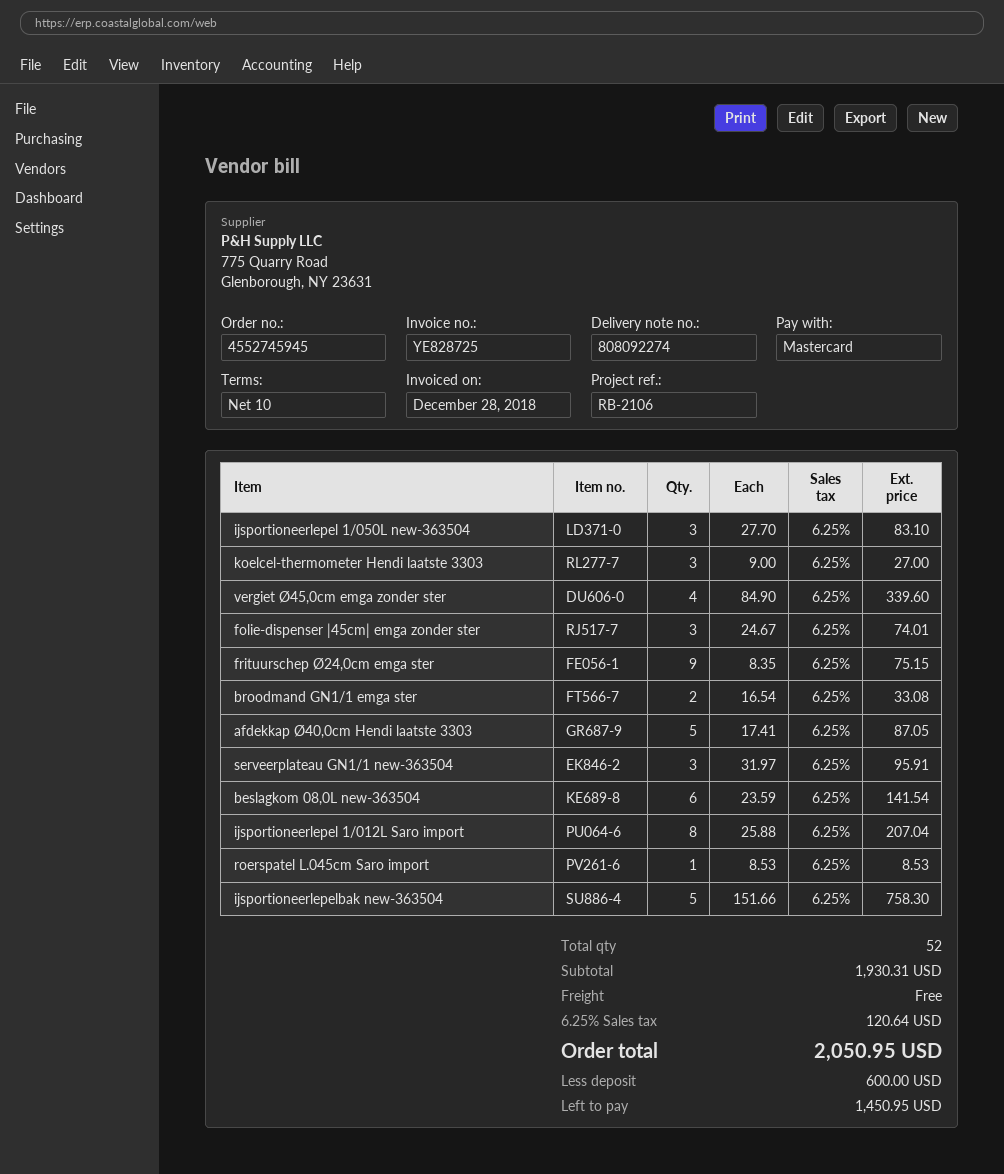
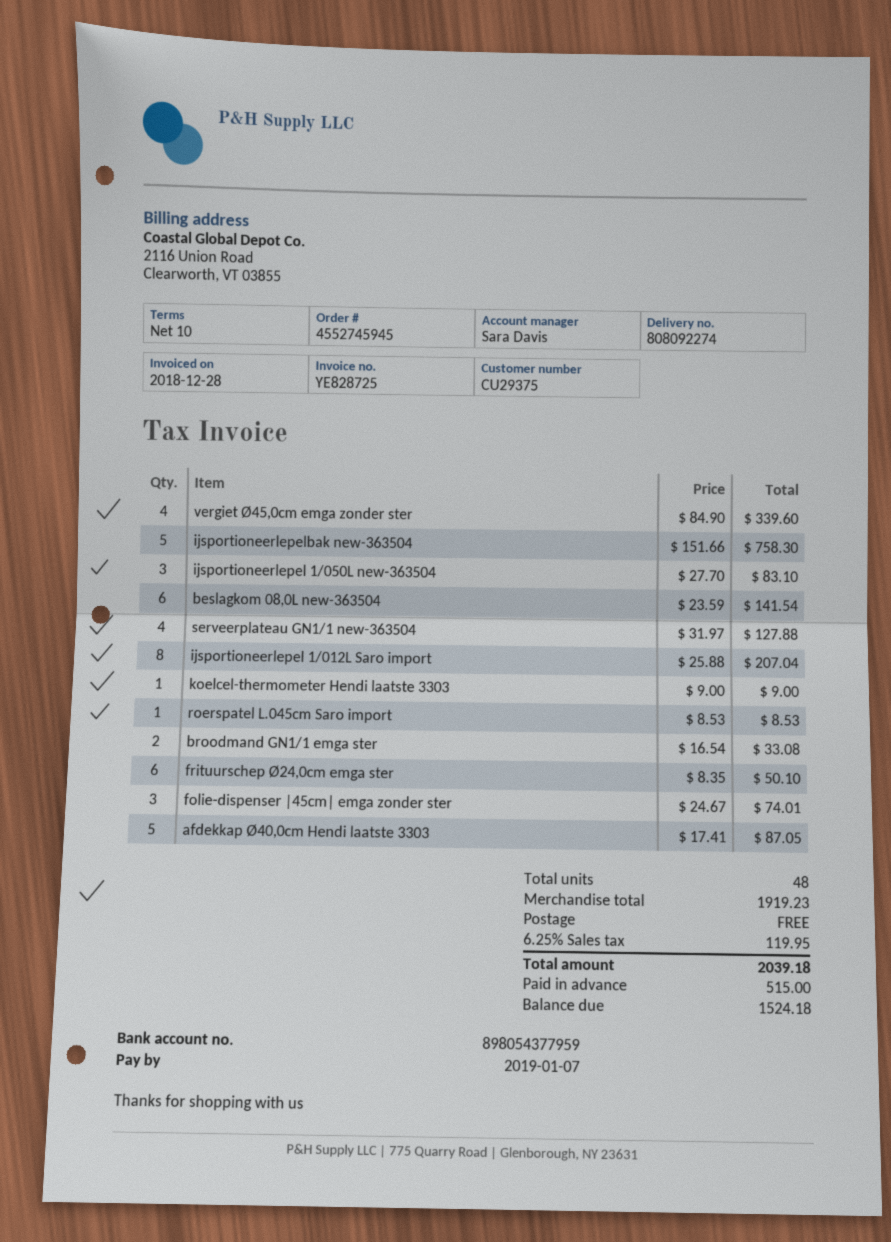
koelcel-thermometer Hendi laatste 3303: 3 x 9.00 = 27.00 -> 1 x 9.00 = 9.00
frituurschep Ø24,0cm emga ster: 9 x 8.35 = 75.15 -> 6 x 8.35 = 50.10
serveerplateau GN1/1 new-363504: 3 x 31.97 = 95.91 -> 4 x 31.97 = 127.88
total quantity: 52 -> 48
subtotal: 1930.31 -> 1919.23
tax: 6.25% = 120.64 -> 6.25% = 119.95
total: 2050.95 -> 2039.18
deposit: 600.00 -> 515.00
balance: 1450.95 -> 1524.18

